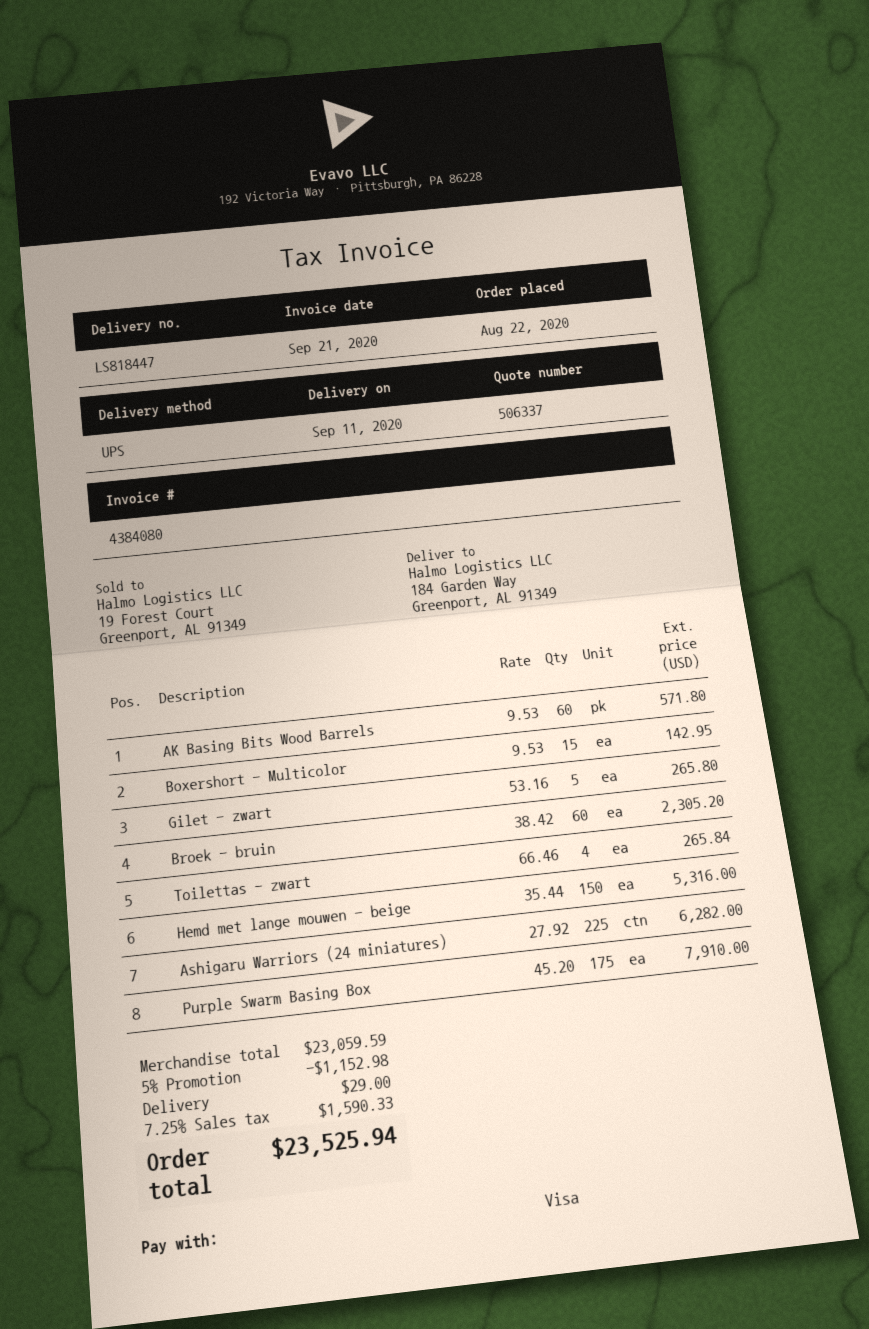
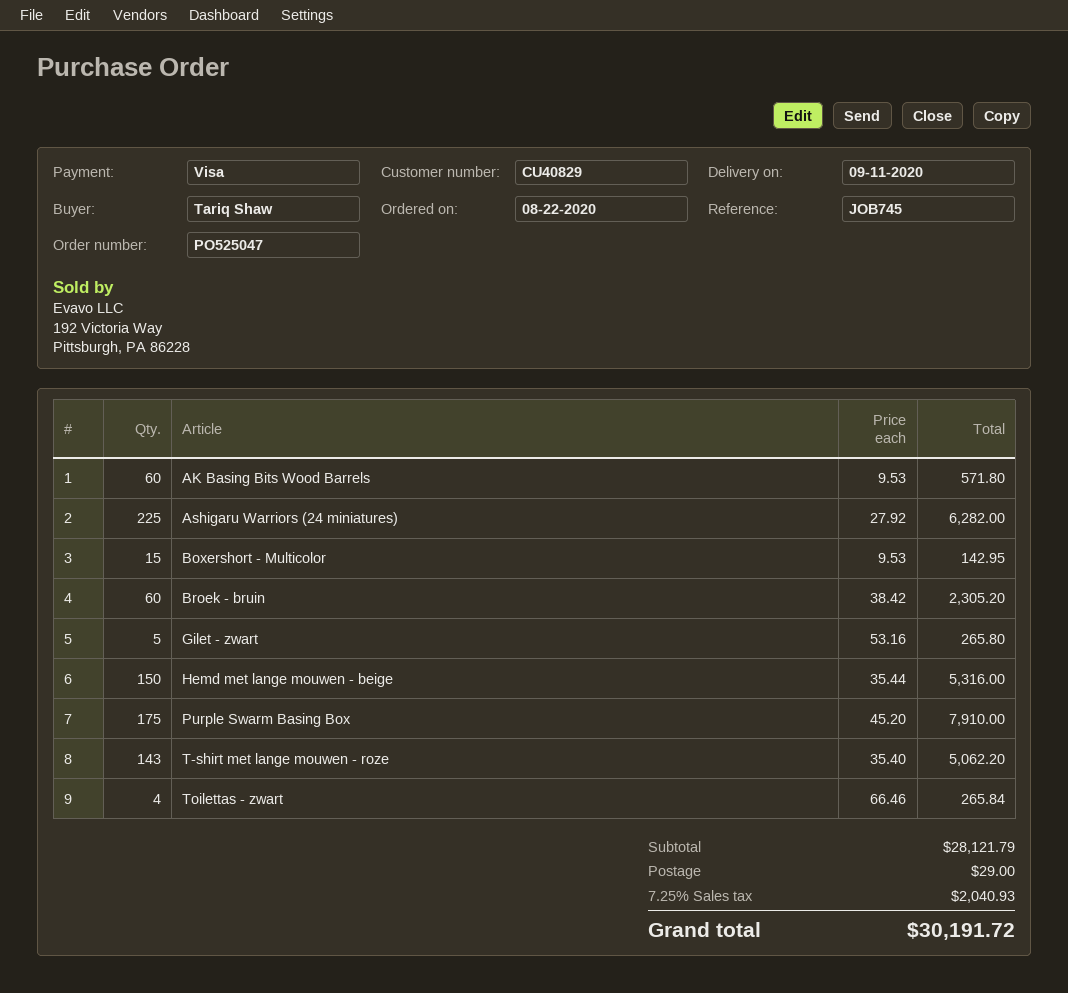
T-shirt met lange mouwen - roze: none -> 143 x 35.40 = 5062.20
subtotal: 23059.59 -> 28121.79
discount: 5% = 1152.98 -> none
tax: 7.25% = 1590.33 -> 7.25% = 2040.93
total: 23525.94 -> 30191.72

